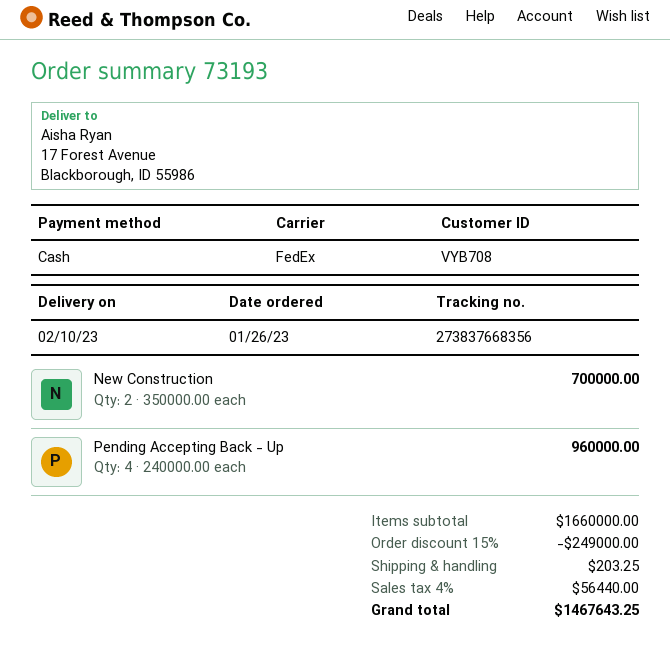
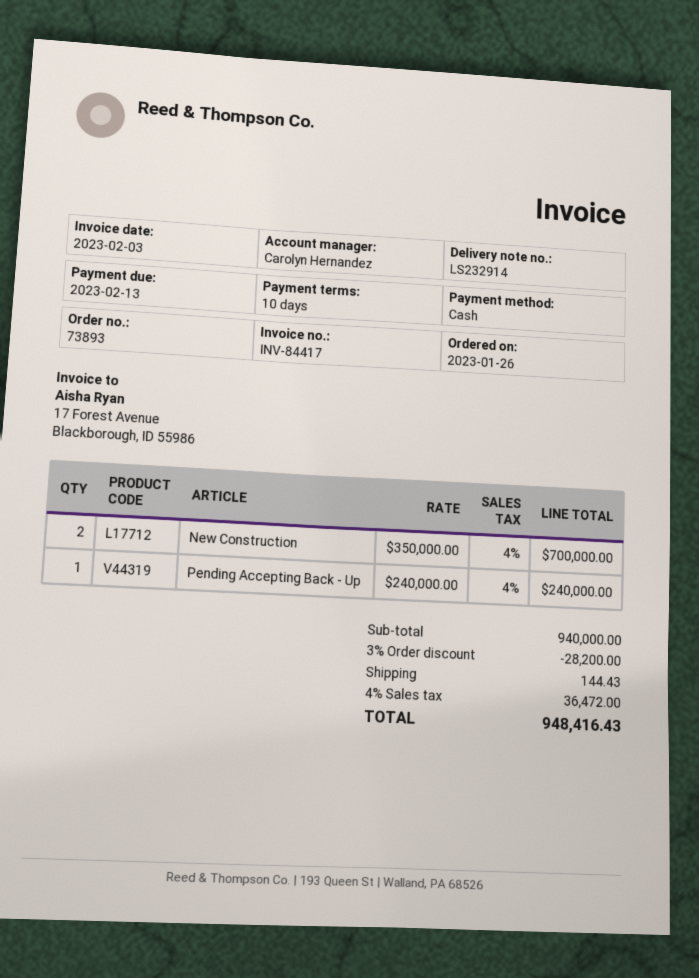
order number: 73193 -> 73893
Pending Accepting Back - Up: 4 x 240000.00 = 960000.00 -> 1 x 240000.00 = 240000.00
subtotal: 1660000.00 -> 940000.00
discount: 15% = 249000.00 -> 3% = 28200.00
shipping: 203.25 -> 144.43
tax: 4% = 56440.00 -> 4% = 36472.00
total: 1467643.25 -> 948416.43

